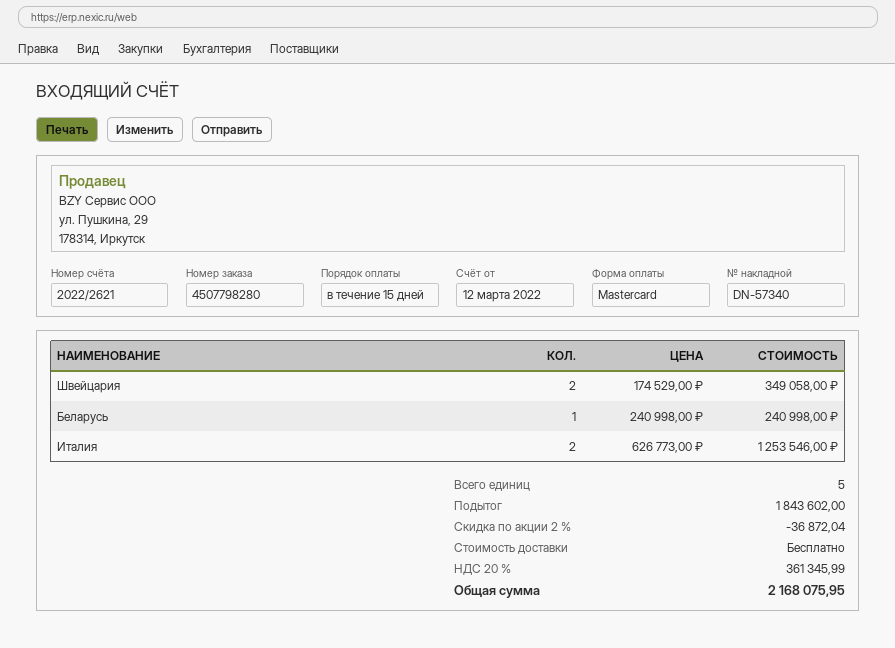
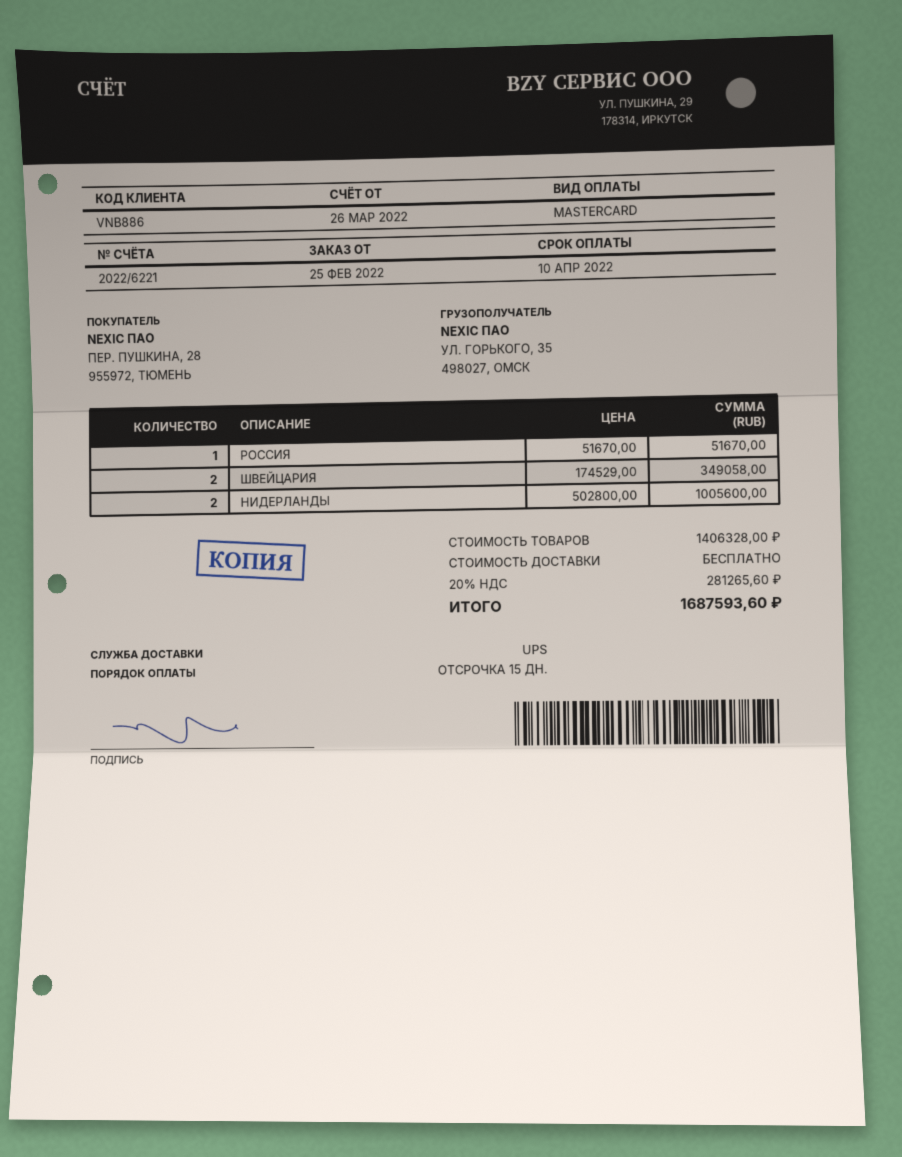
invoice number: 2022/2621 -> 2022/6221
invoice date: 2022-03-12 -> 2022-03-26
Беларусь: 1 x 240998.00 = 240998.00 -> none
Италия: 2 x 626773.00 = 1253546.00 -> none
РОССИЯ: none -> 1 x 51670.00 = 51670.00
НИДЕРЛАНДЫ: none -> 2 x 502800.00 = 1005600.00
subtotal: 1843602.00 -> 1406328.00
discount: 2% = 36872.04 -> none
tax: 20% = 361345.99 -> 20% = 281265.60
total: 2168075.95 -> 1687593.60

